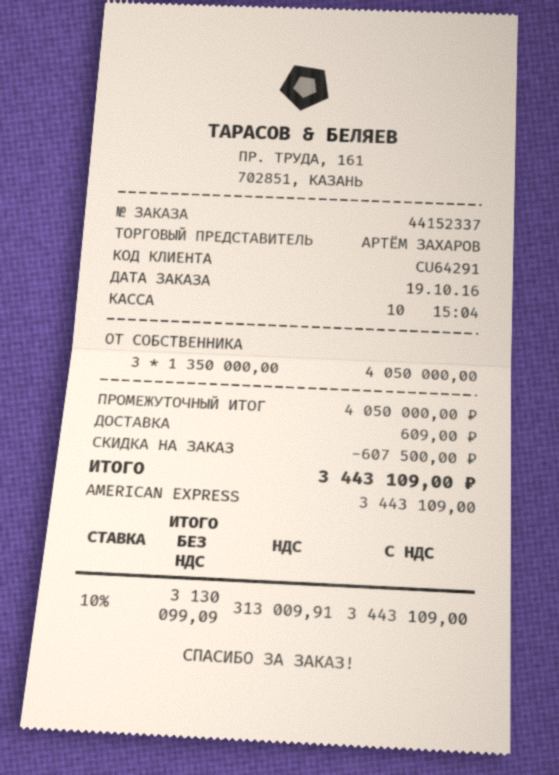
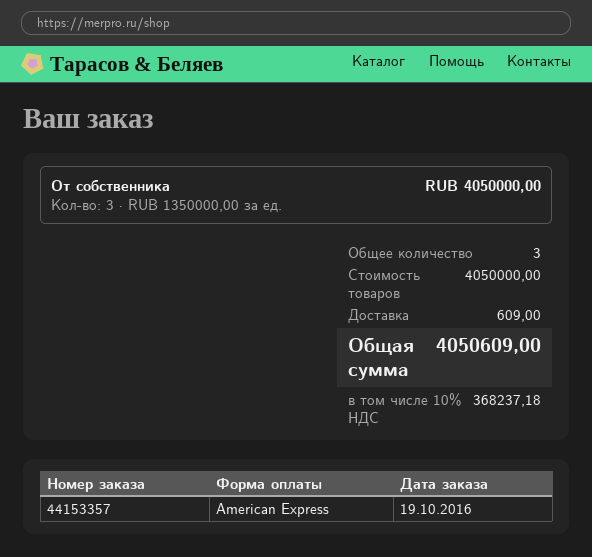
order number: 44152337 -> 44153357
discount: 607500.00 -> none
tax: 10% = 313009.91 -> 10% = 368237.18
total: 3443109.00 -> 4050609.00

